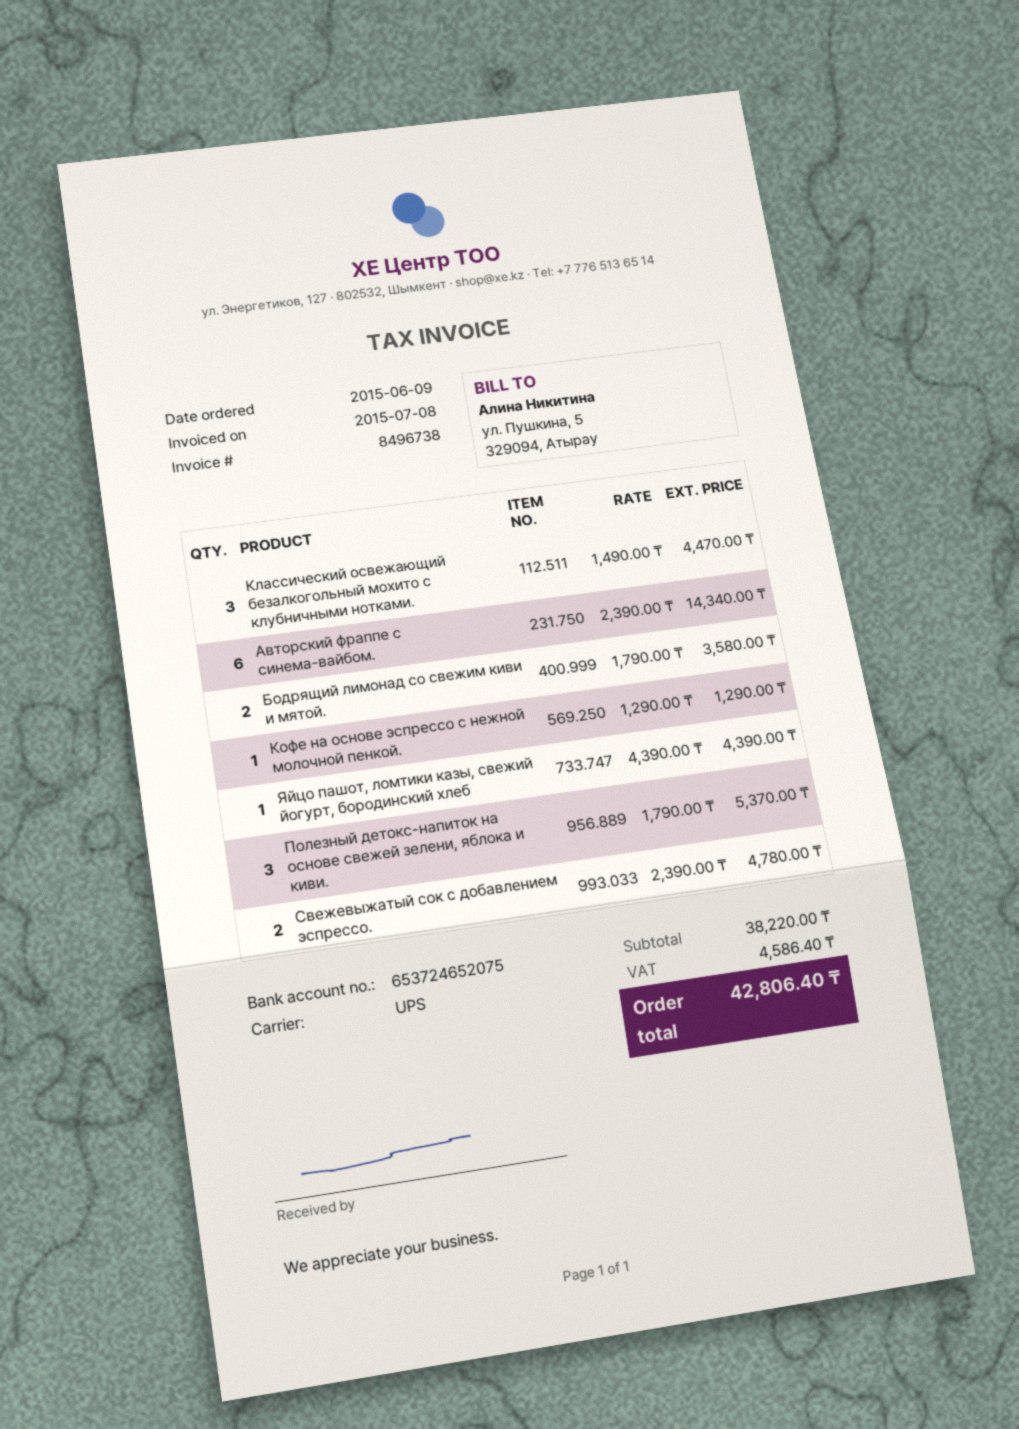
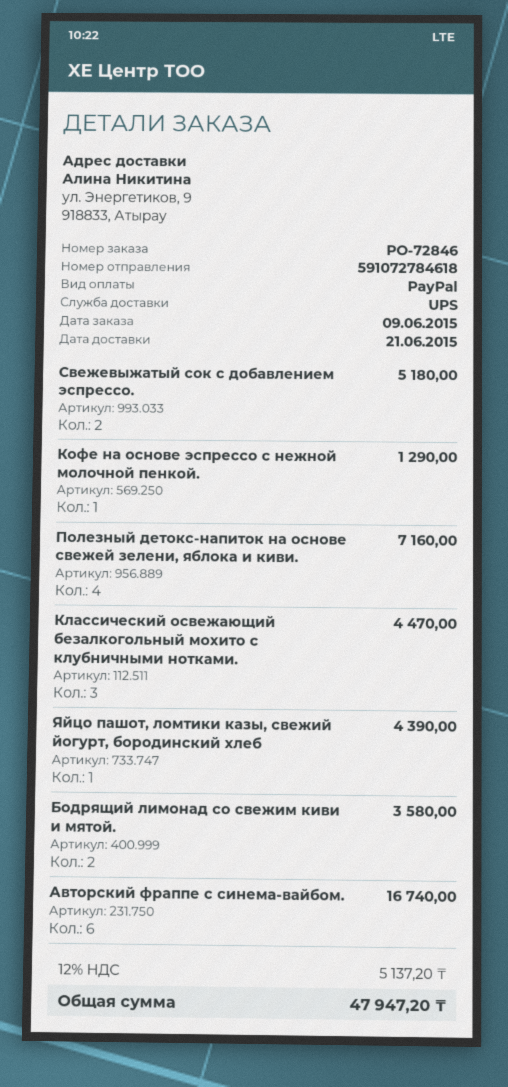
Авторский фраппе с синема-вайбом.: 6 for 14340.00 -> 6 for 16740.00
Полезный детокс-напиток на основе свежей зелени, яблока и киви.: 3 for 5370.00 -> 4 for 7160.00
Свежевыжатый сок с добавлением эспрессо.: 2 for 4780.00 -> 2 for 5180.00
tax: 4586.40 -> 5137.20
total: 42806.40 -> 47947.20

